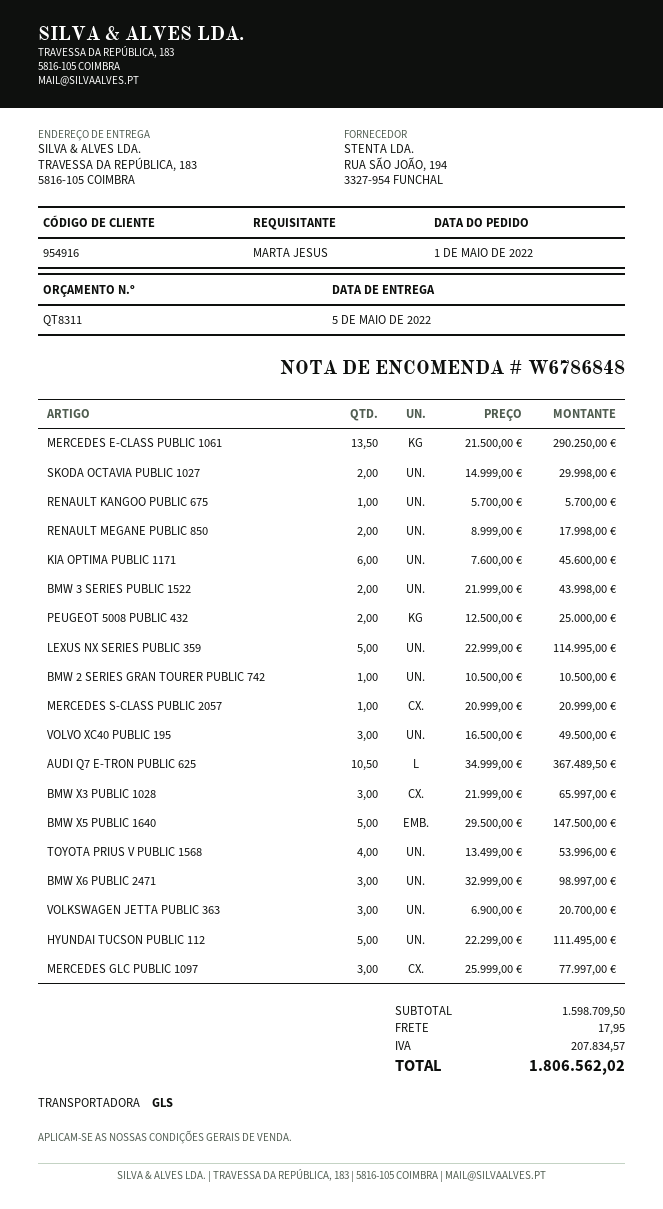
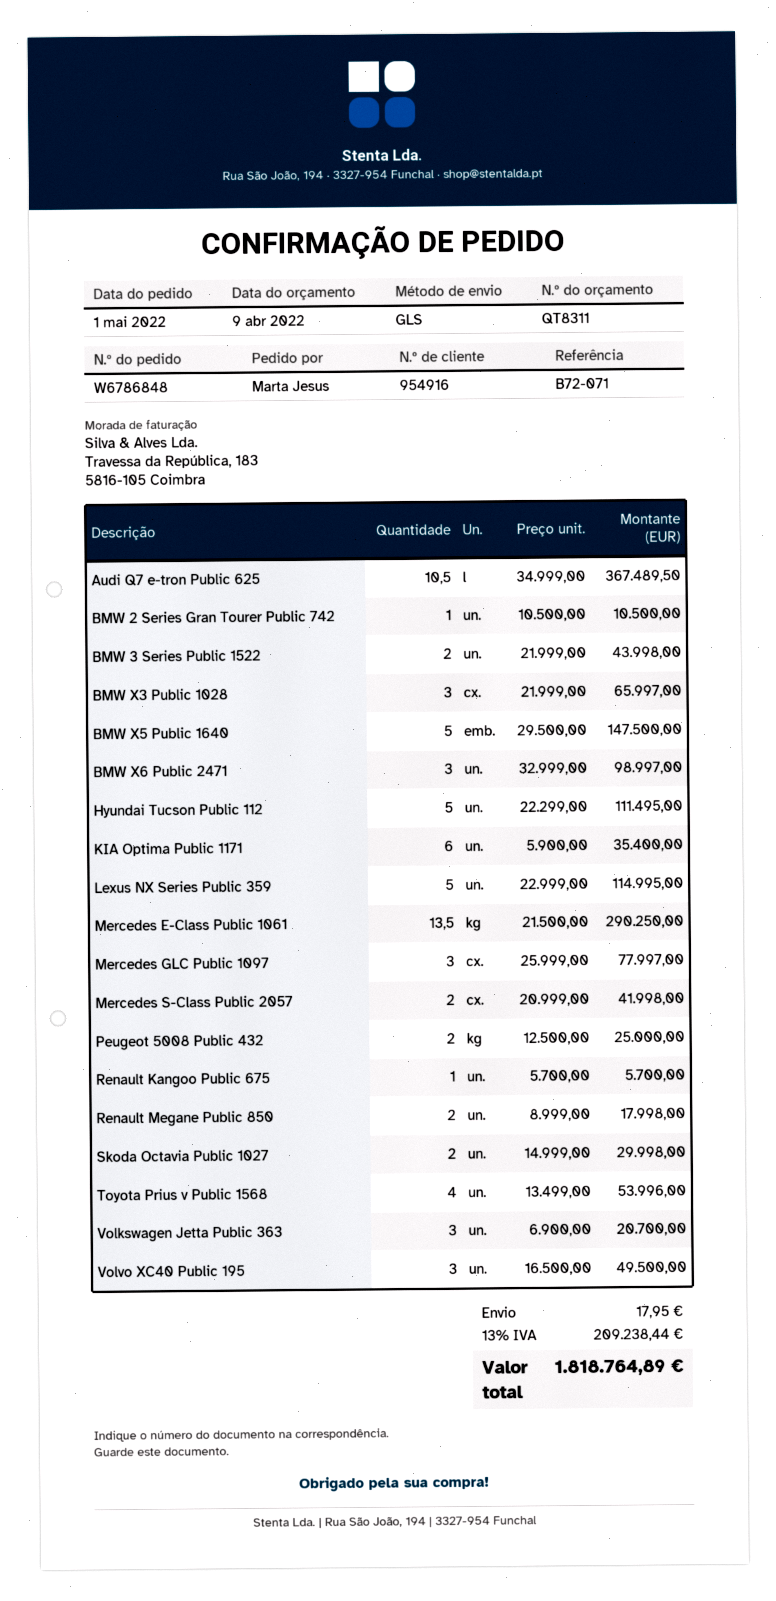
KIA OPTIMA PUBLIC 1171: 6 x 7600.00 = 45600.00 -> 6 x 5900.00 = 35400.00
MERCEDES S-CLASS PUBLIC 2057: 1 x 20999.00 = 20999.00 -> 2 x 20999.00 = 41998.00
tax: 207834.57 -> 209238.44
total: 1806562.02 -> 1818764.89

